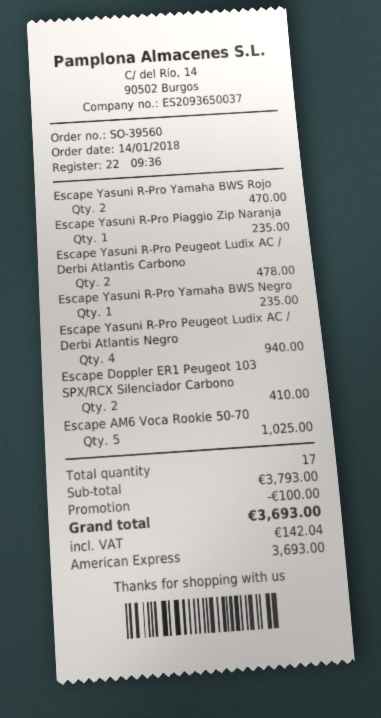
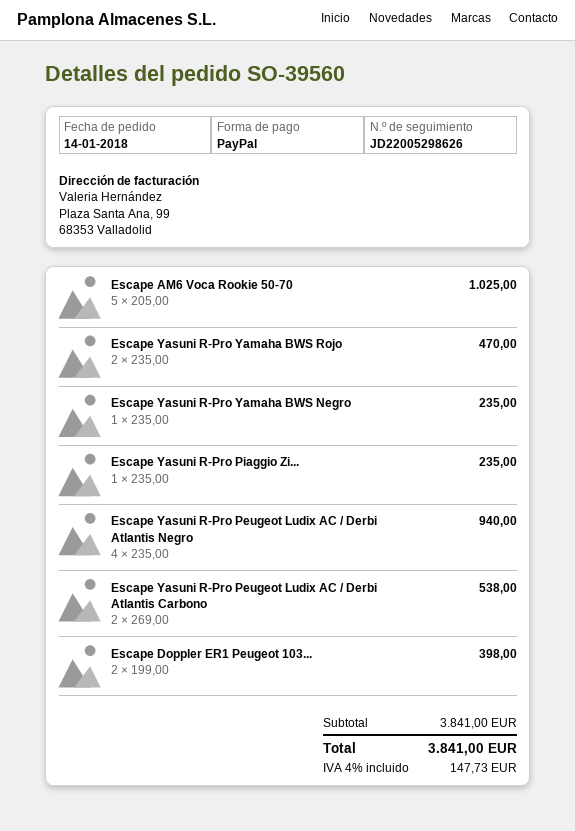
payment method: American Express -> PayPal
Escape Yasuni R-Pro Peugeot Ludix AC / Derbi Atlantis Carbono: 2 for 478.00 -> 2 for 538.00
Escape Doppler ER1 Peugeot 103 SPX/RCX Silenciador Carbono: 2 for 410.00 -> 2 for 398.00
subtotal: 3793.00 -> 3841.00
discount: 100.00 -> none
tax: 142.04 -> 147.73
total: 3693.00 -> 3841.00

